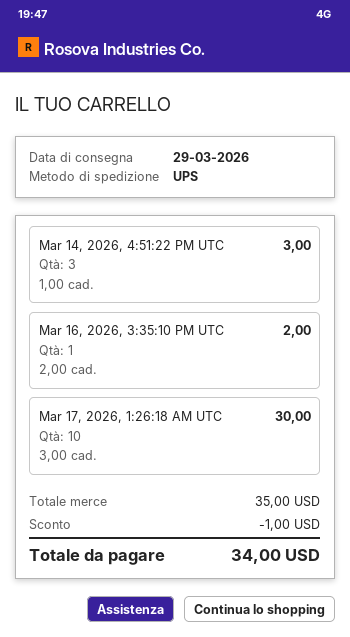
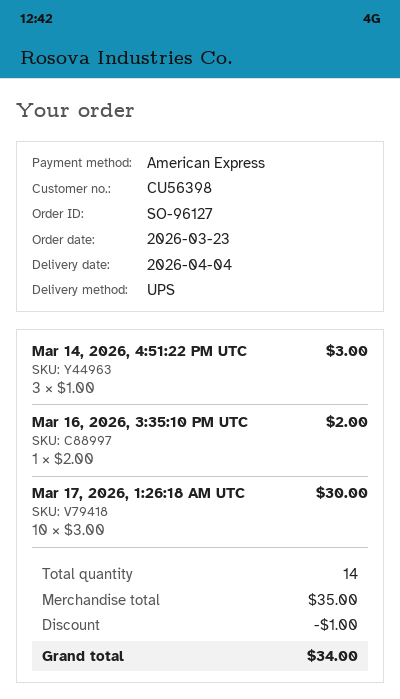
delivery date: 2026-03-29 -> 2026-04-04

